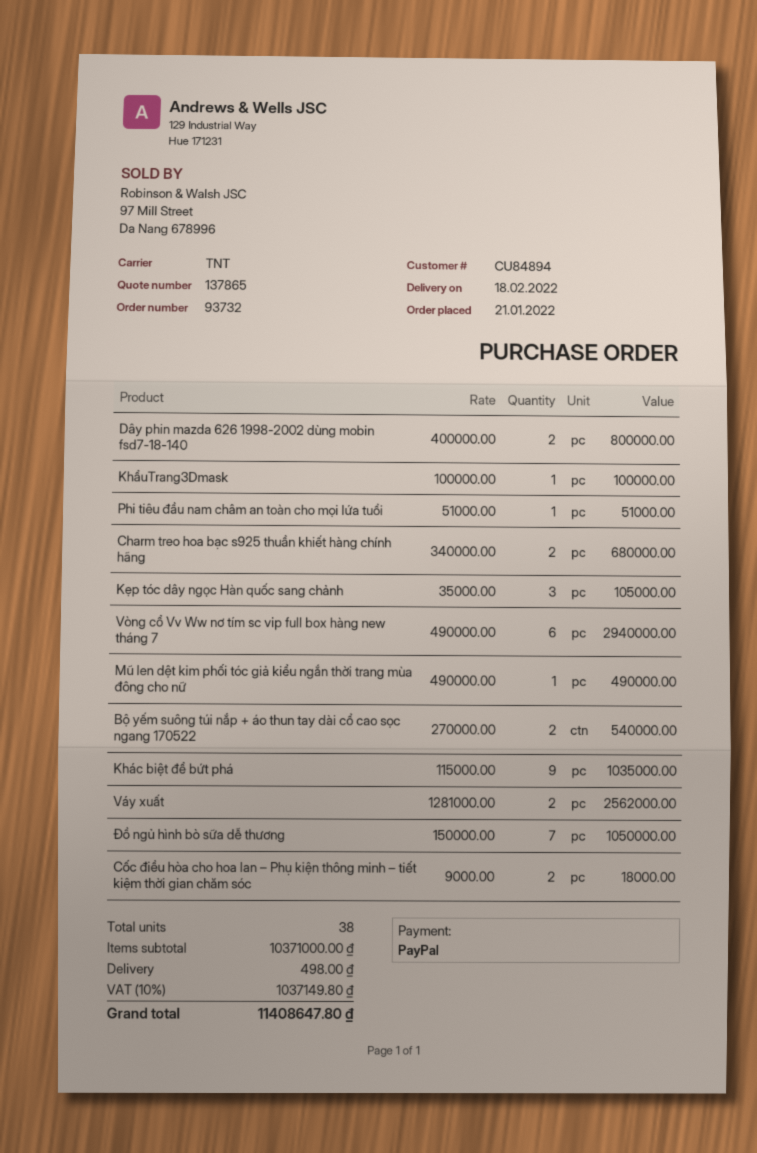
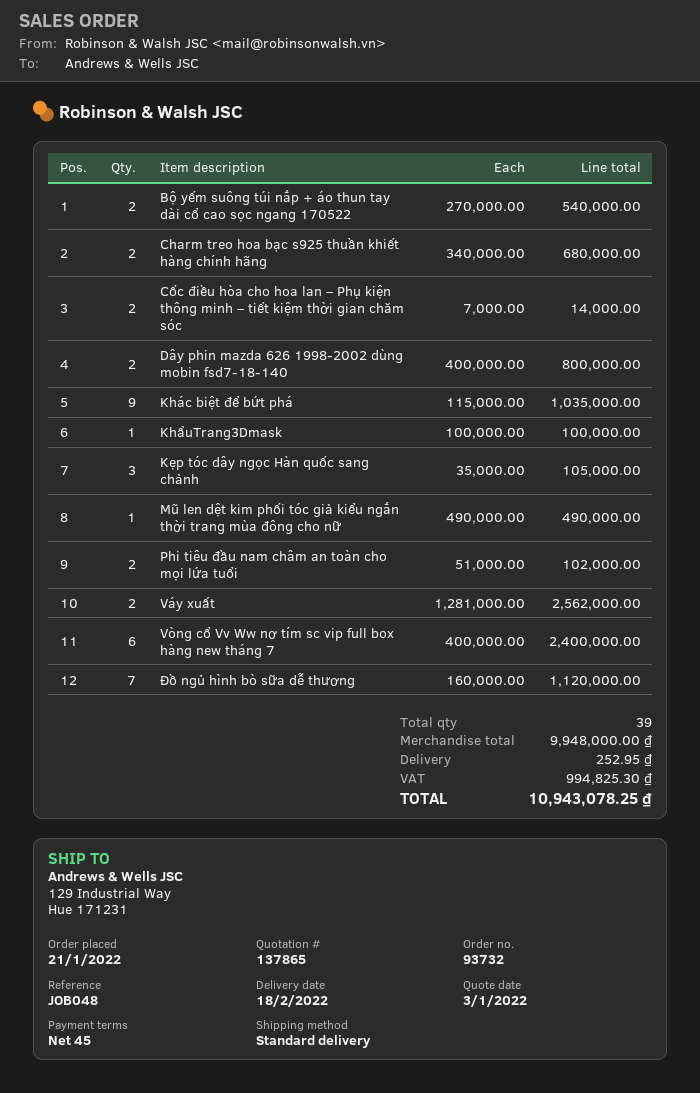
shipping method: TNT -> standard
Phi tiêu đầu nam châm an toàn cho mọi lứa tuổi: 1 x 51000.00 = 51000.00 -> 2 x 51000.00 = 102000.00
Vòng cổ Vv Ww nơ tím sc vip full box hàng new tháng 7: 6 x 490000.00 = 2940000.00 -> 6 x 400000.00 = 2400000.00
Đồ ngủ hình bò sữa dễ thương: 7 x 150000.00 = 1050000.00 -> 7 x 160000.00 = 1120000.00
Cốc điều hòa cho hoa lan – Phụ kiện thông minh – tiết kiệm thời gian chăm sóc: 2 x 9000.00 = 18000.00 -> 2 x 7000.00 = 14000.00
total quantity: 38 -> 39
subtotal: 10371000.00 -> 9948000.00
shipping: 498.00 -> 252.95
tax: 1037149.80 -> 994825.30
total: 11408647.80 -> 10943078.25

